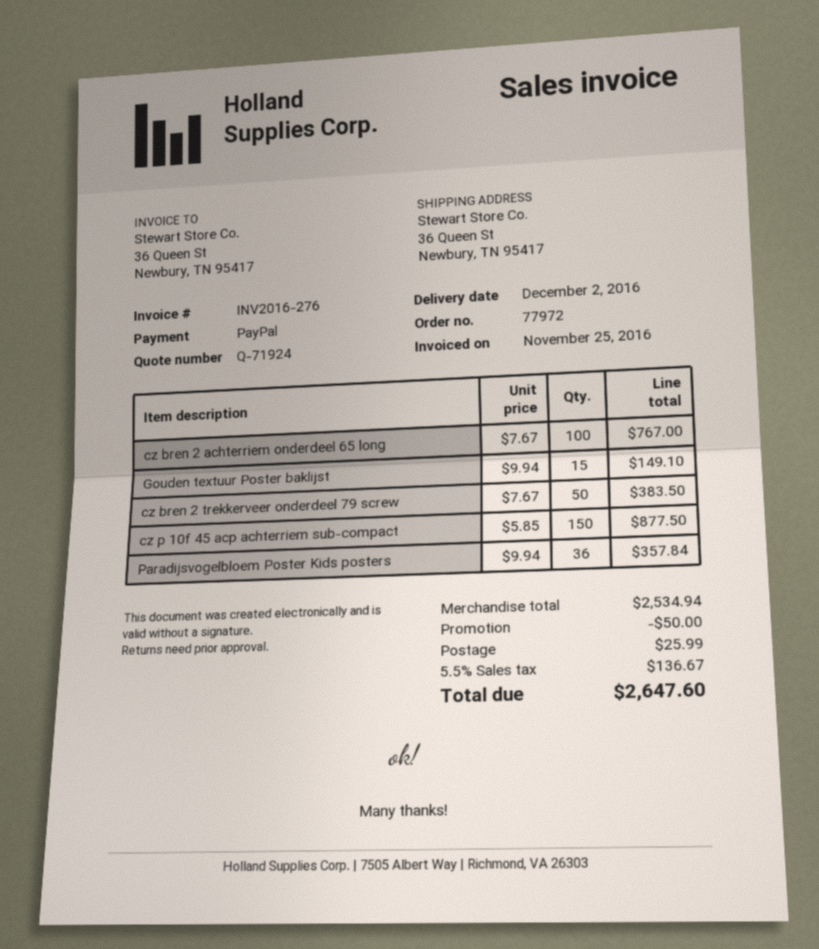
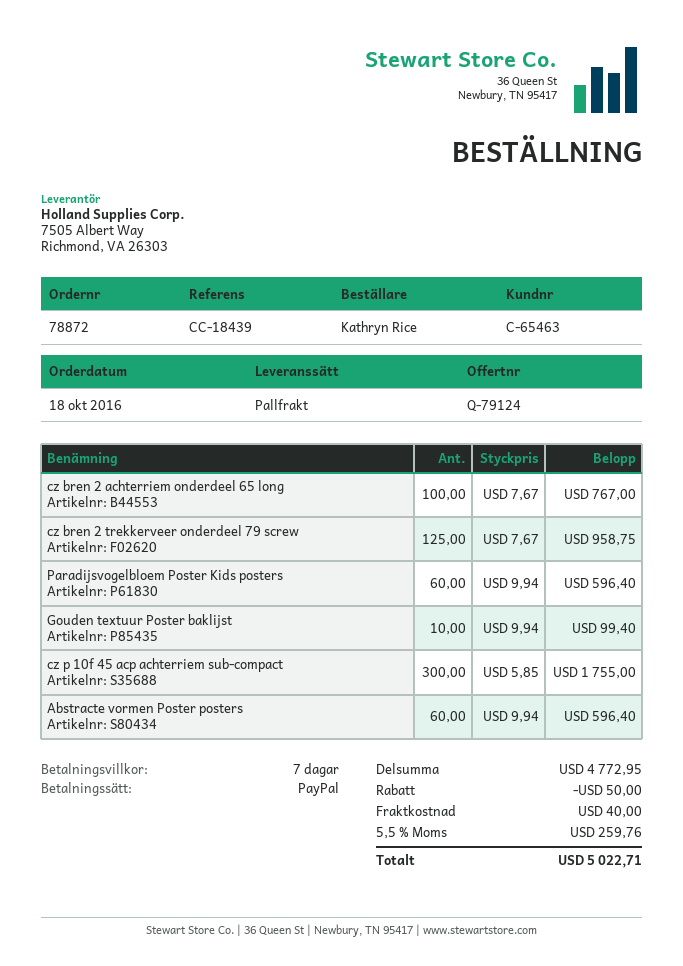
quote number: Q-71924 -> Q-79124
order number: 77972 -> 78872
Gouden textuur Poster baklijst: 15 x 9.94 = 149.10 -> 10 x 9.94 = 99.40
cz bren 2 trekkerveer onderdeel 79 screw: 50 x 7.67 = 383.50 -> 125 x 7.67 = 958.75
cz p 10f 45 acp achterriem sub-compact: 150 x 5.85 = 877.50 -> 300 x 5.85 = 1755.00
Paradijsvogelbloem Poster Kids posters: 36 x 9.94 = 357.84 -> 60 x 9.94 = 596.40
Abstracte vormen Poster posters: none -> 60 x 9.94 = 596.40
subtotal: 2534.94 -> 4772.95
shipping: 25.99 -> 40.00
tax: 5.5% = 136.67 -> 5.5% = 259.76
total: 2647.60 -> 5022.71

